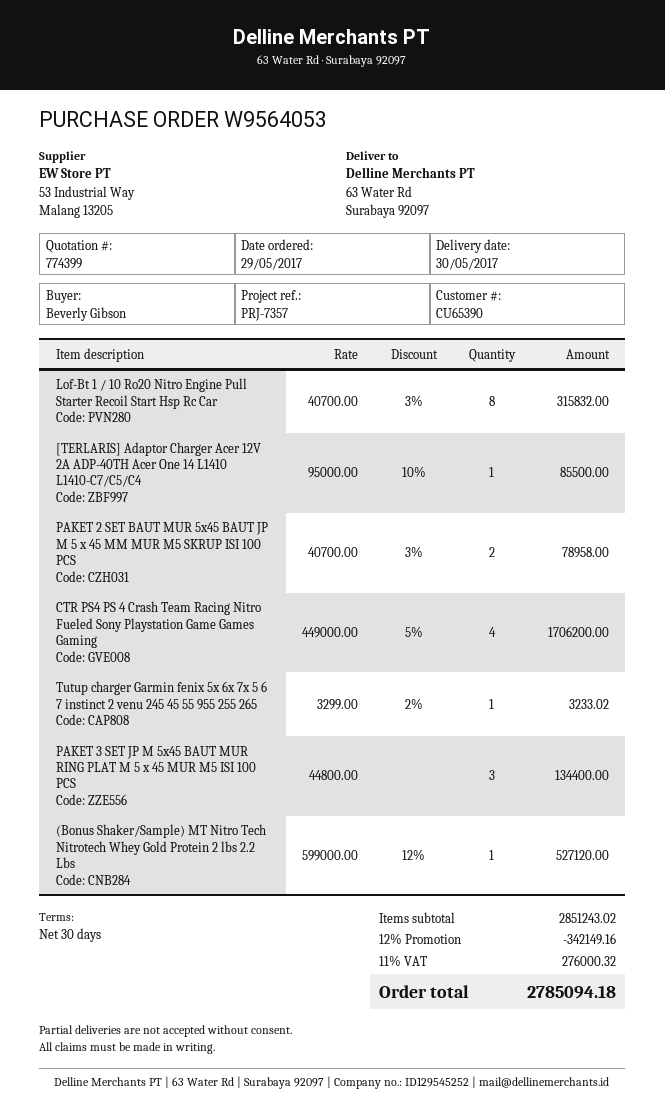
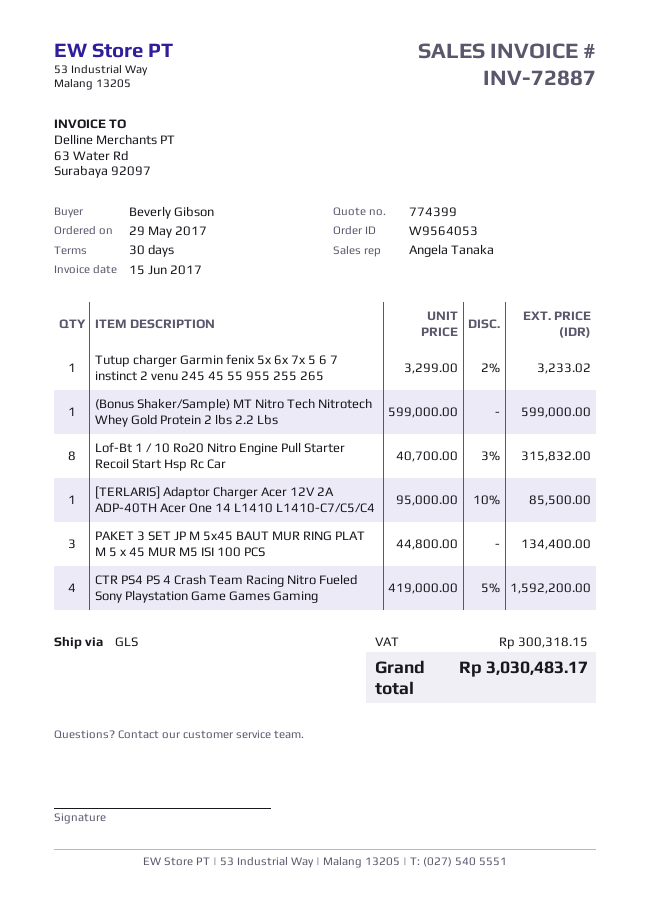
PAKET 2 SET BAUT MUR 5x45 BAUT JP M 5 x 45 MM MUR M5 SKRUP ISI 100 PCS: 2 x 40700.00 - 3% = 78958.00 -> none
CTR PS4 PS 4 Crash Team Racing Nitro Fueled Sony Playstation Game Games Gaming: 4 x 449000.00 - 5% = 1706200.00 -> 4 x 419000.00 - 5% = 1592200.00
(Bonus Shaker/Sample) MT Nitro Tech Nitrotech Whey Gold Protein 2 lbs 2.2 Lbs: 1 x 599000.00 - 12% = 527120.00 -> 1 x 599000.00 = 599000.00
discount: 12% = 342149.16 -> none
tax: 276000.32 -> 300318.15
total: 2785094.18 -> 3030483.17

